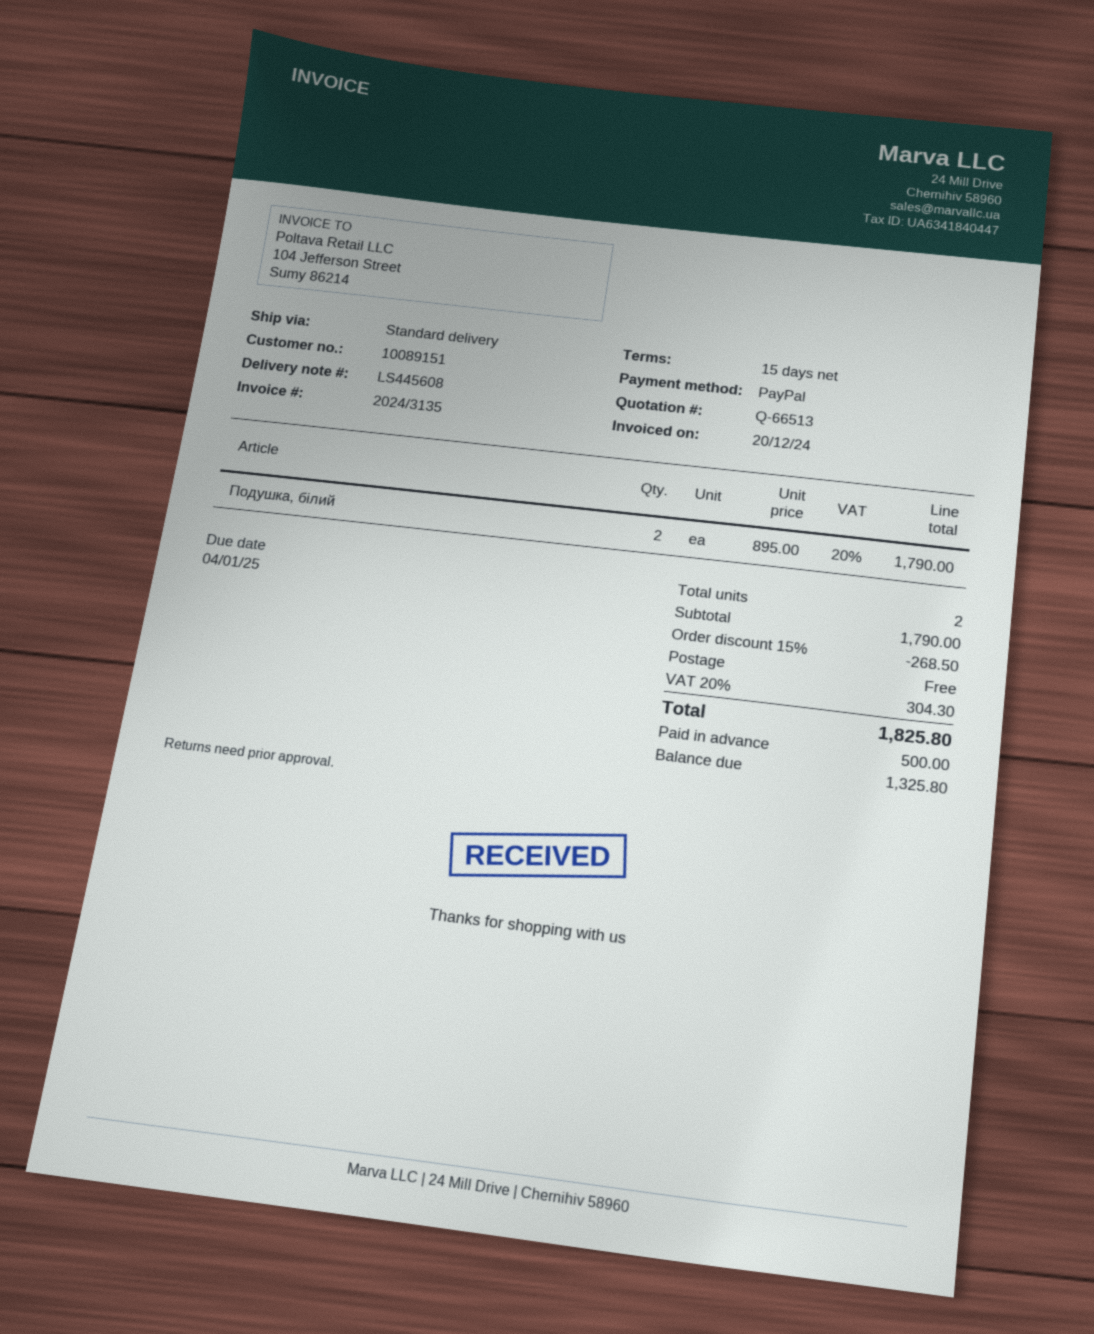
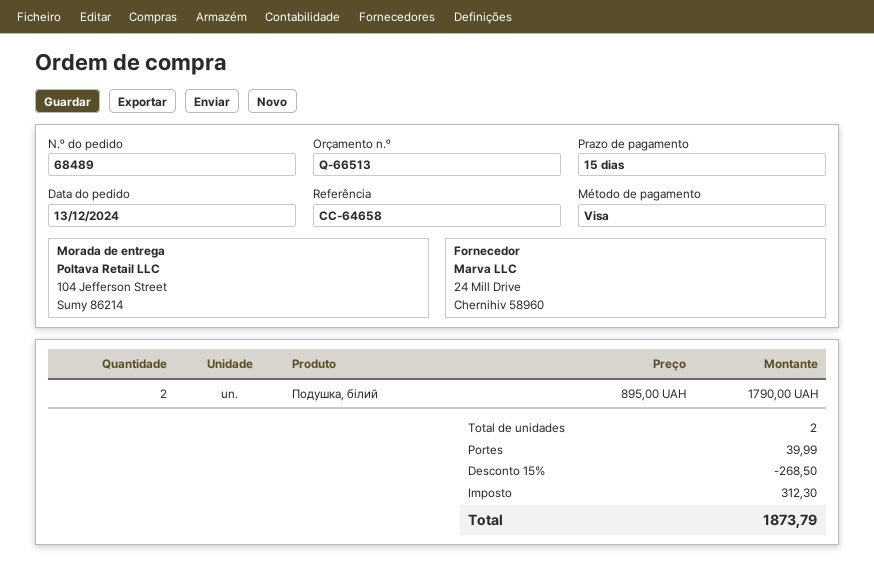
payment method: PayPal -> Visa
shipping: 0.00 -> 39.99
tax: 304.30 -> 312.30
total: 1825.80 -> 1873.79

